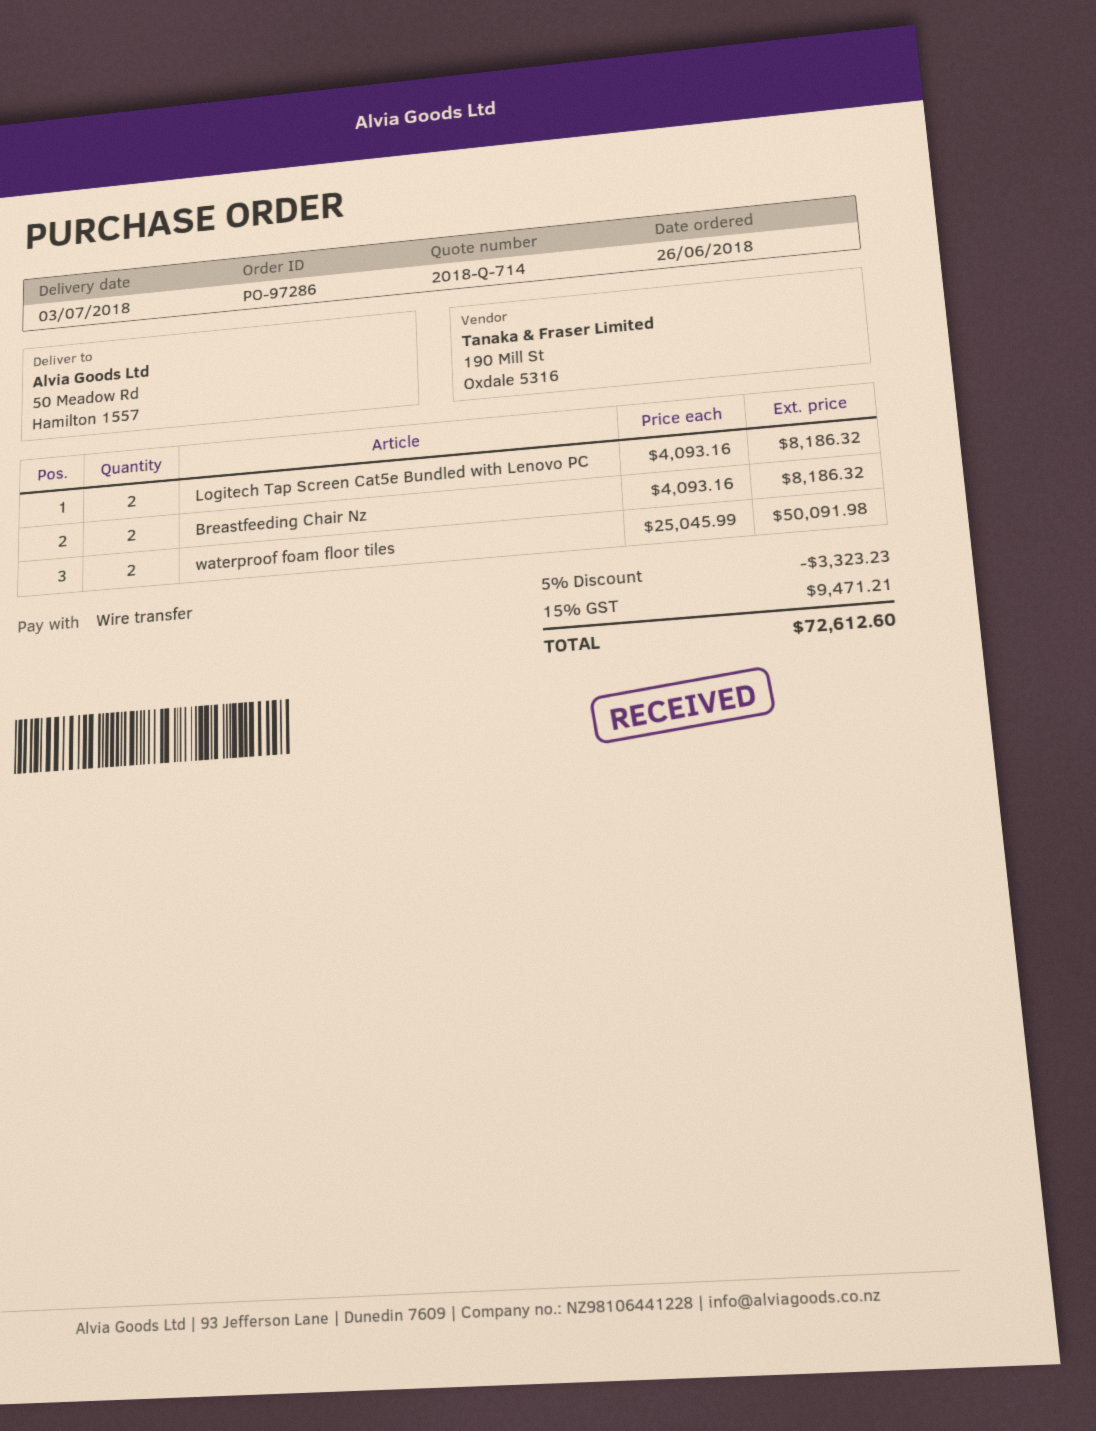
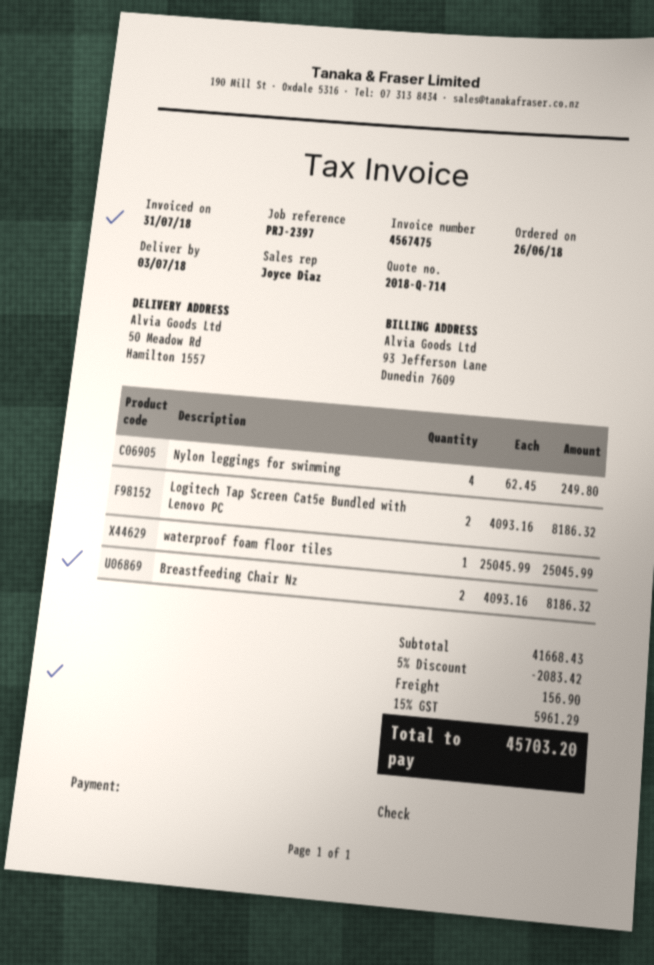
payment method: bank transfer -> cheque
waterproof foam floor tiles: 2 x 25045.99 = 50091.98 -> 1 x 25045.99 = 25045.99
Nylon leggings for swimming: none -> 4 x 62.45 = 249.80
discount: 5% = 3323.23 -> 5% = 2083.42
shipping: none -> 156.90
tax: 15% = 9471.21 -> 15% = 5961.29
total: 72612.60 -> 45703.20

